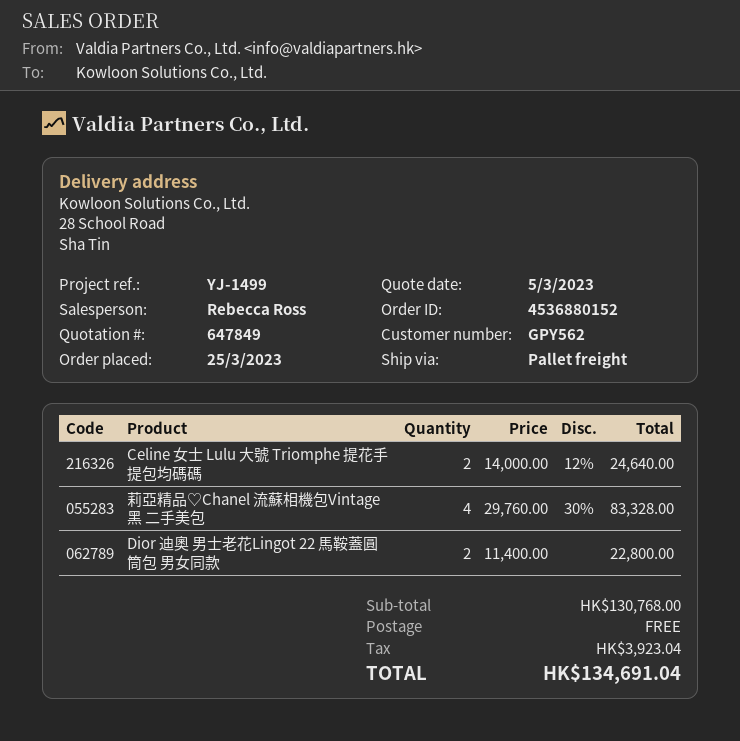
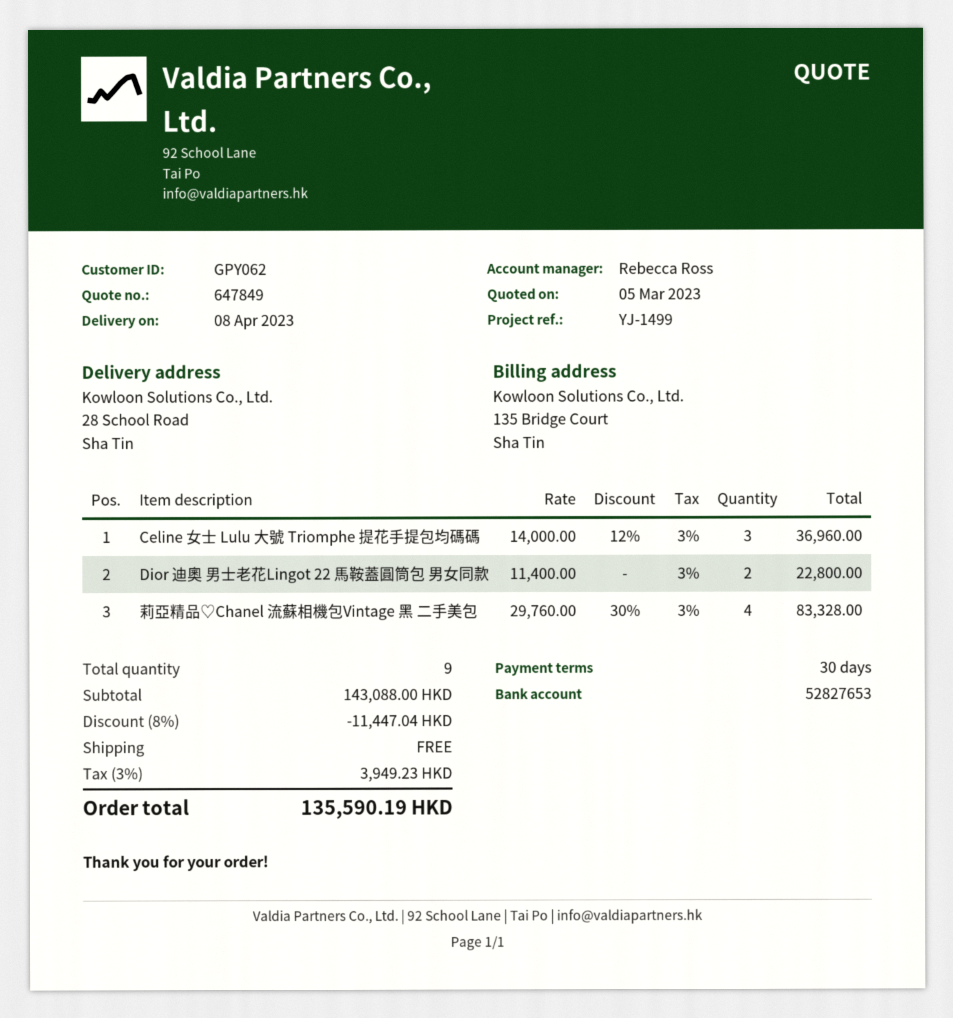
customer number: GPY562 -> GPY062
Celine 女士 Lulu 大號 Triomphe 提花手提包均碼碼: 2 x 14000.00 - 12% = 24640.00 -> 3 x 14000.00 - 12% = 36960.00
subtotal: 130768.00 -> 143088.00
discount: none -> 8% = 11447.04
tax: 3923.04 -> 3949.23
total: 134691.04 -> 135590.19

